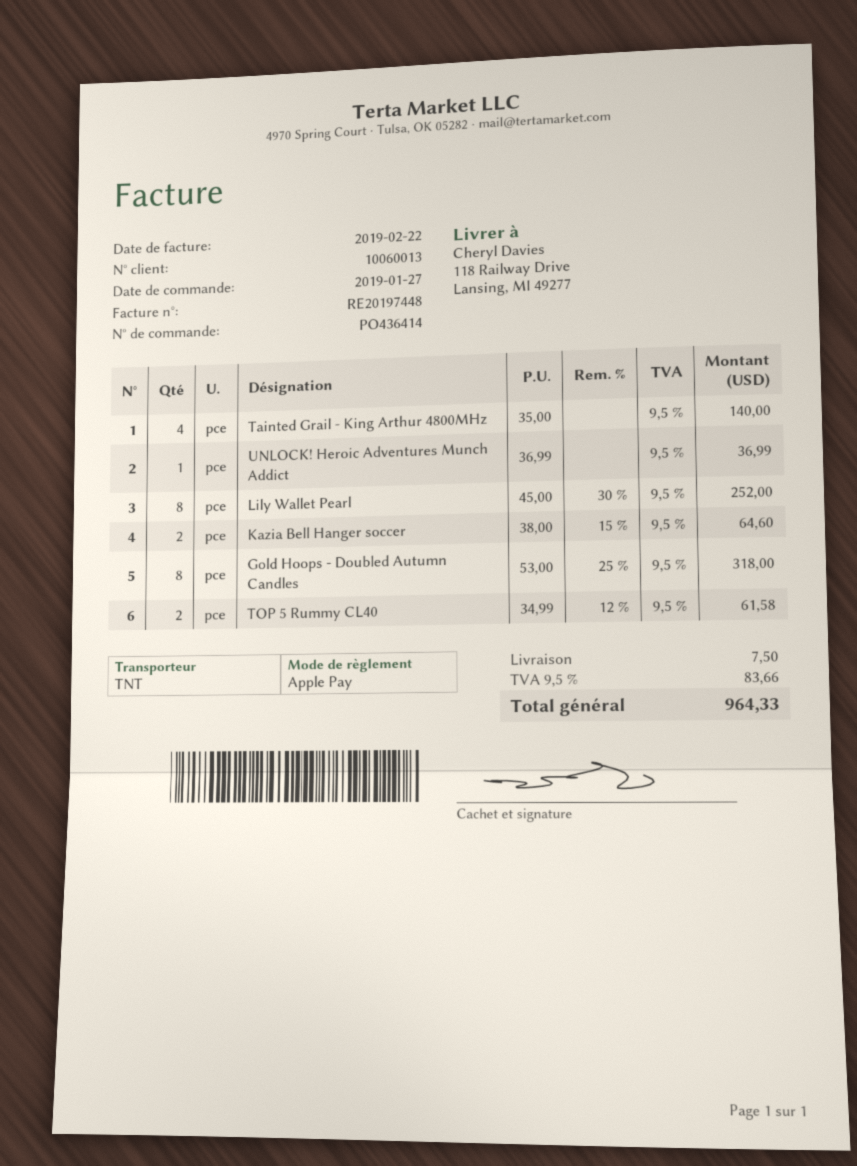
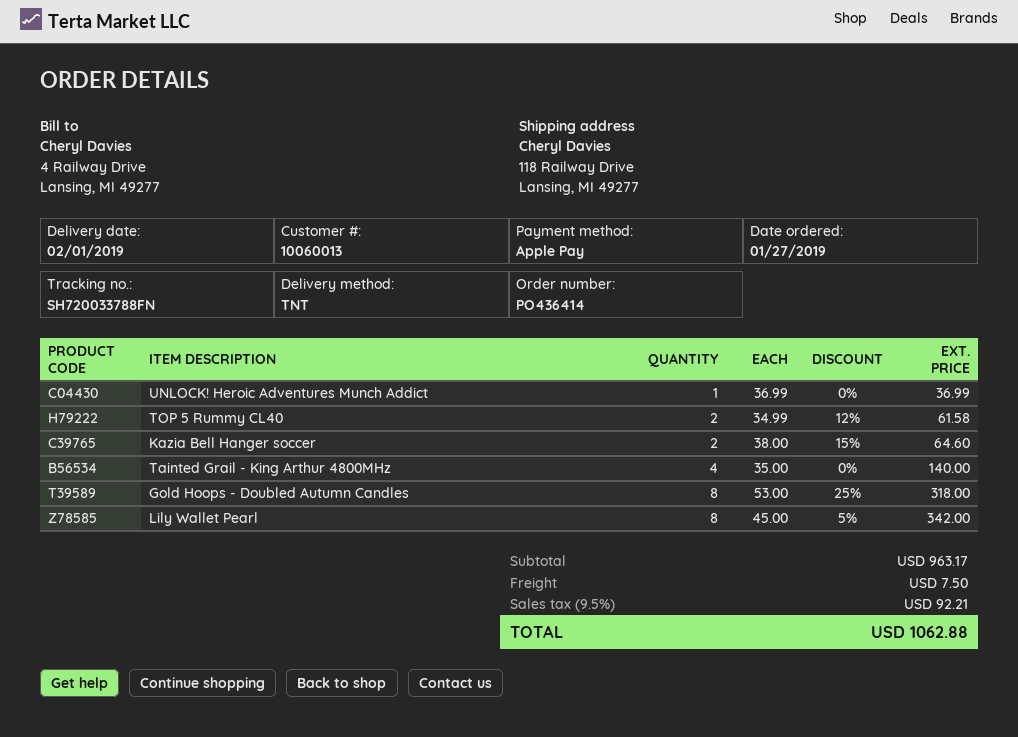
Lily Wallet Pearl: 8 x 45.00 - 30% = 252.00 -> 8 x 45.00 - 5% = 342.00
tax: 9.5% = 83.66 -> 9.5% = 92.21
total: 964.33 -> 1062.88

